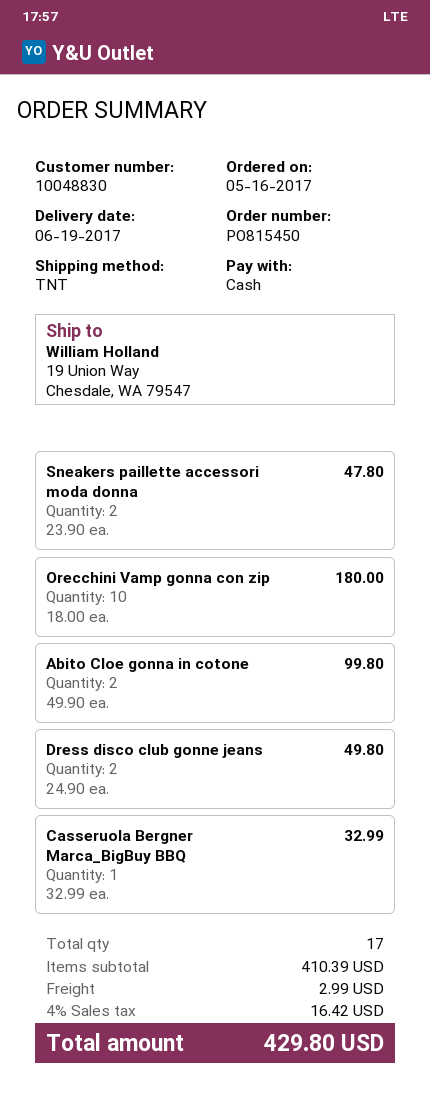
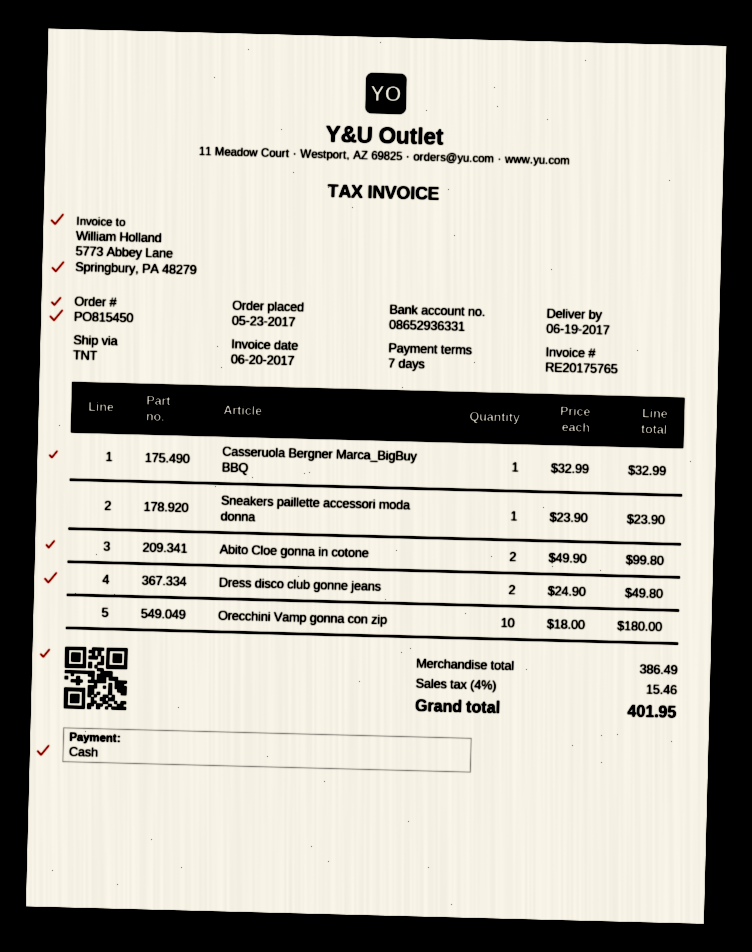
order date: 2017-05-16 -> 2017-05-23
Sneakers paillette accessori moda donna: 2 x 23.90 = 47.80 -> 1 x 23.90 = 23.90
subtotal: 410.39 -> 386.49
shipping: 2.99 -> none
tax: 4% = 16.42 -> 4% = 15.46
total: 429.80 -> 401.95

